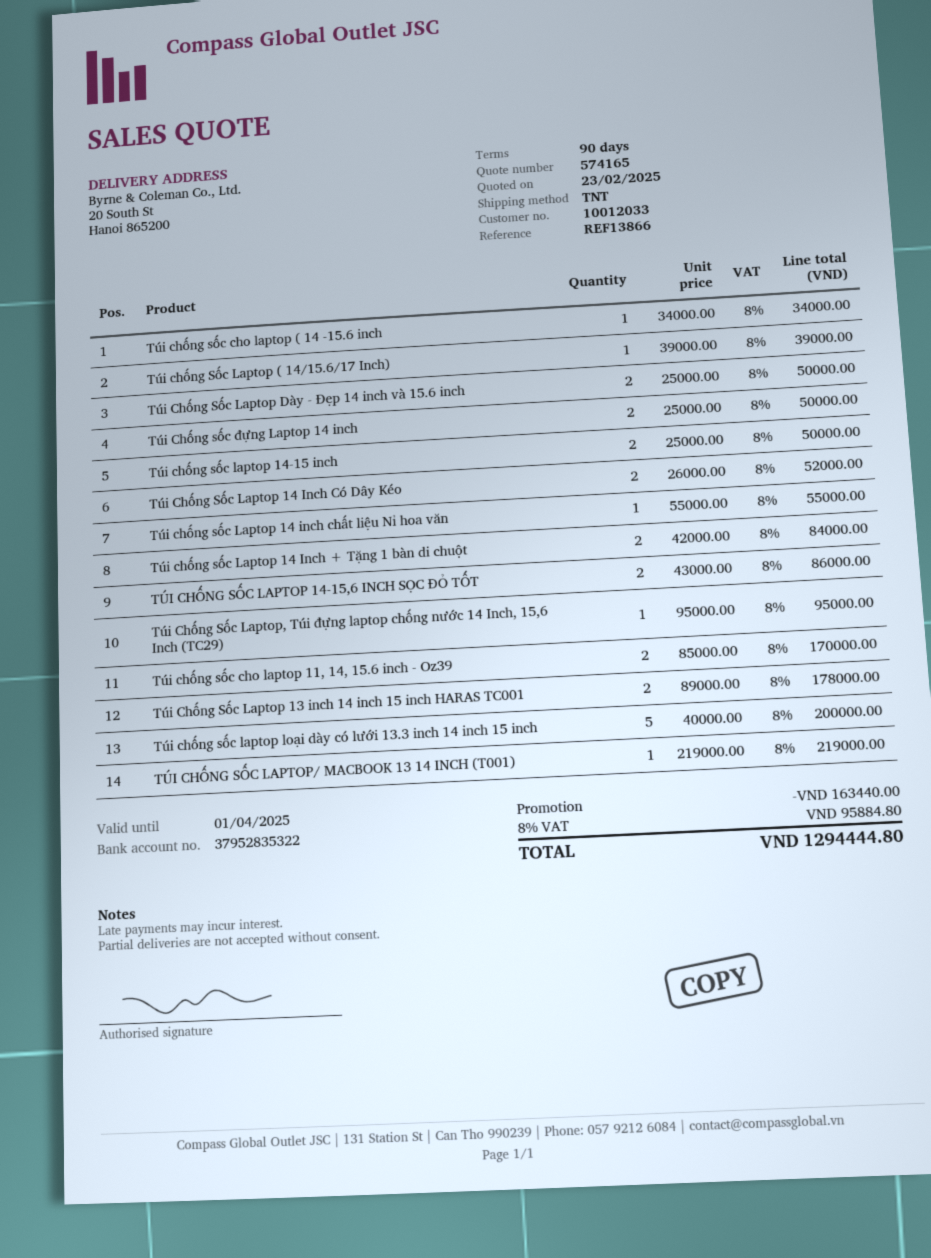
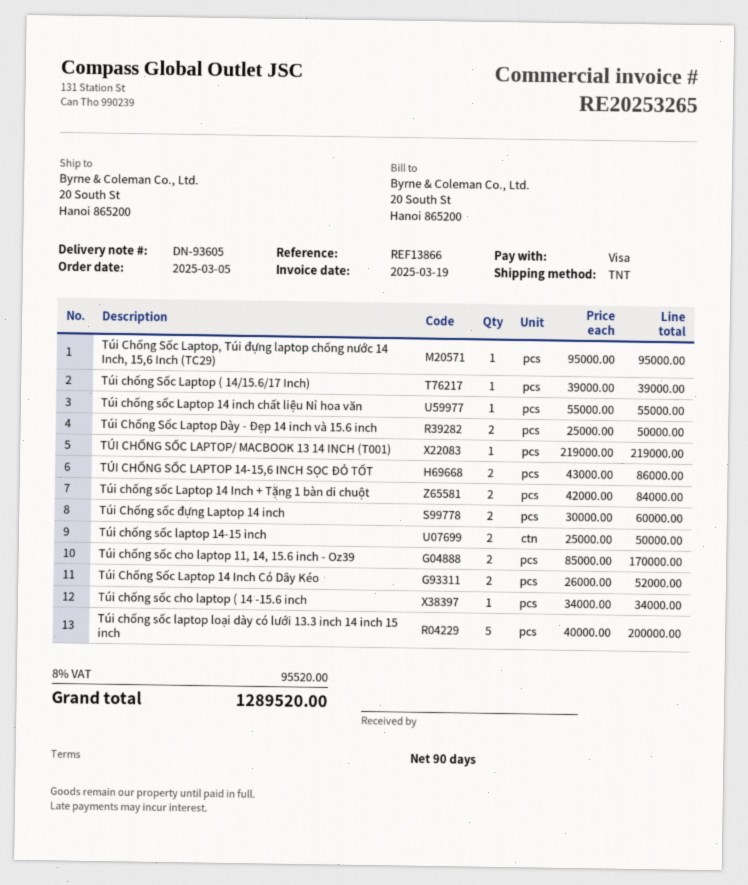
Túi Chống sốc đựng Laptop 14 inch: 2 x 25000.00 = 50000.00 -> 2 x 30000.00 = 60000.00
Túi Chống Sốc Laptop 13 inch 14 inch 15 inch HARAS TC001: 2 x 89000.00 = 178000.00 -> none
discount: 163440.00 -> none
tax: 8% = 95884.80 -> 8% = 95520.00
total: 1294444.80 -> 1289520.00

